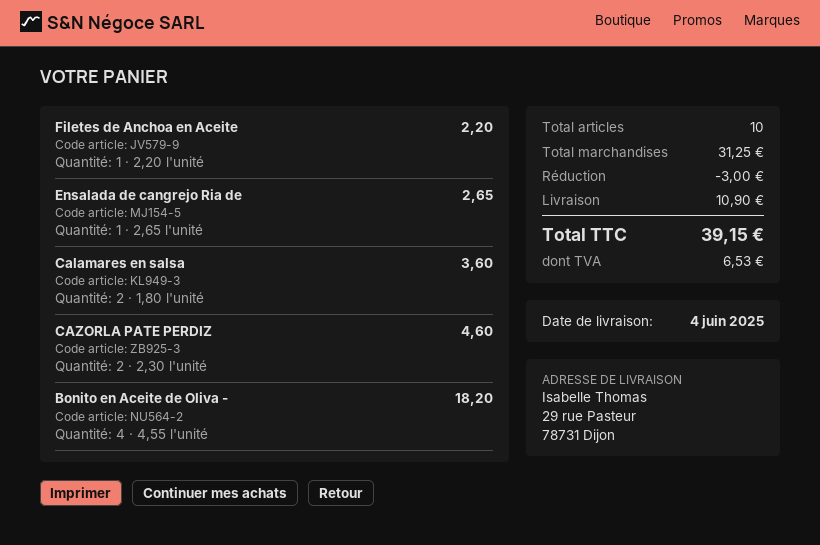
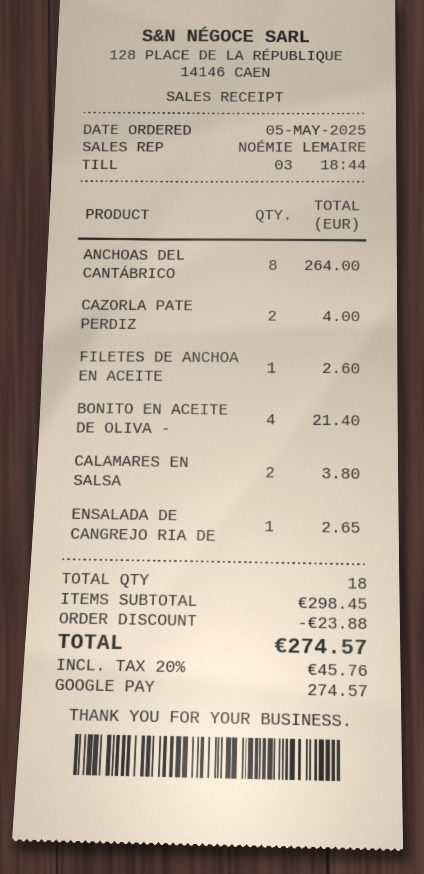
Filetes de Anchoa en Aceite: 1 for 2.20 -> 1 for 2.60
Calamares en salsa: 2 for 3.60 -> 2 for 3.80
CAZORLA PATE PERDIZ: 2 for 4.60 -> 2 for 4.00
Bonito en Aceite de Oliva -: 4 for 18.20 -> 4 for 21.40
ANCHOAS DEL CANTÁBRICO: none -> 8 for 264.00
total quantity: 10 -> 18
subtotal: 31.25 -> 298.45
discount: 3.00 -> 23.88
shipping: 10.90 -> none
tax: 6.53 -> 45.76
total: 39.15 -> 274.57

